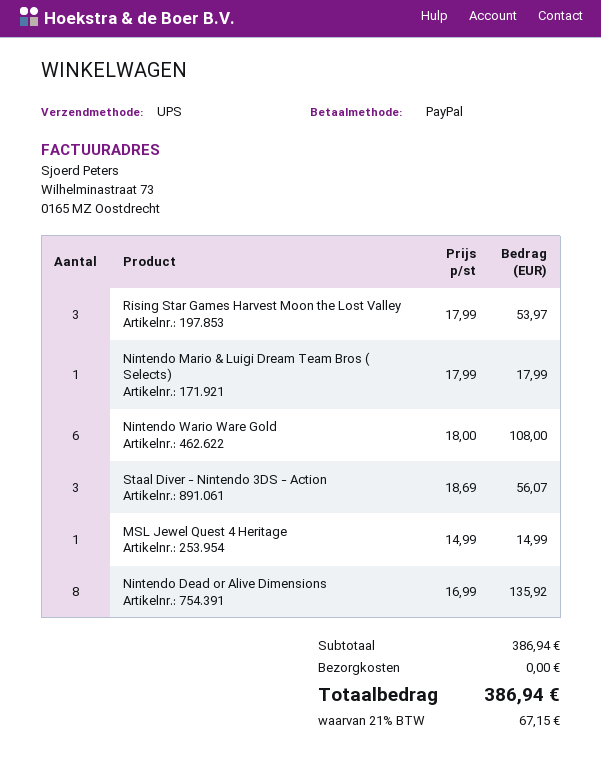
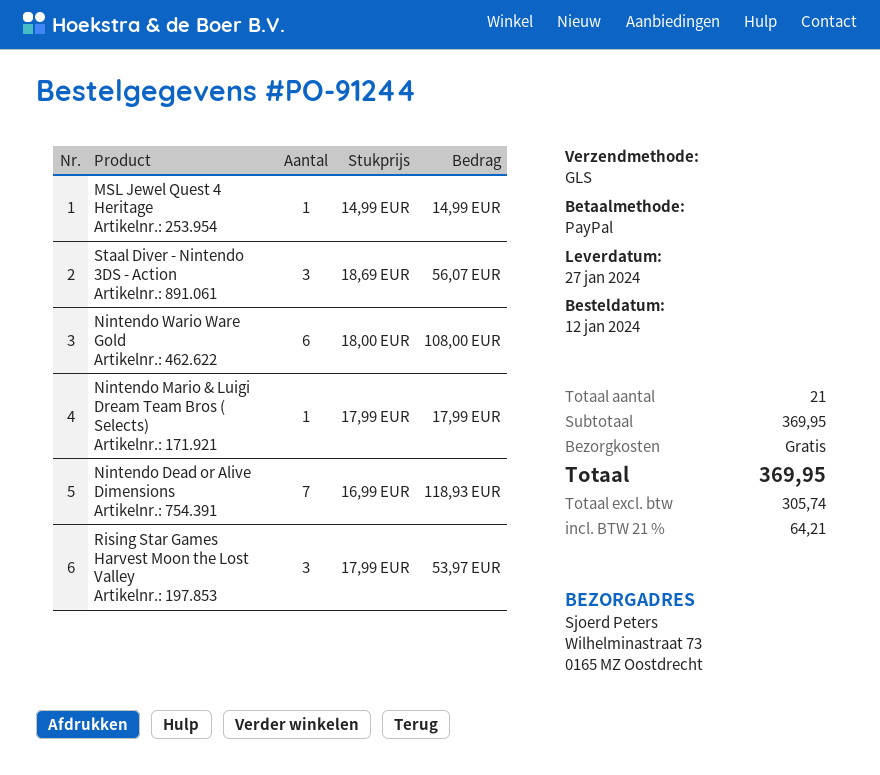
shipping method: UPS -> GLS
Nintendo Dead or Alive Dimensions: 8 x 16.99 = 135.92 -> 7 x 16.99 = 118.93
subtotal: 386.94 -> 369.95
tax: 21% = 67.15 -> 21% = 64.21
total: 386.94 -> 369.95

